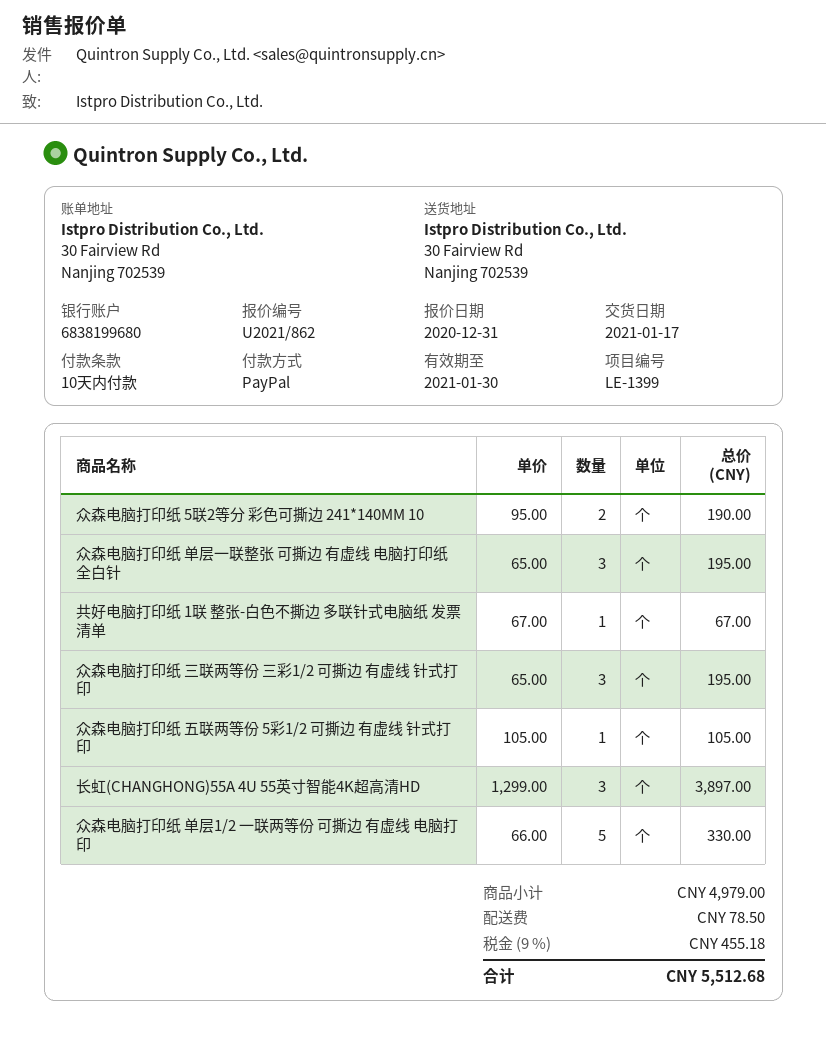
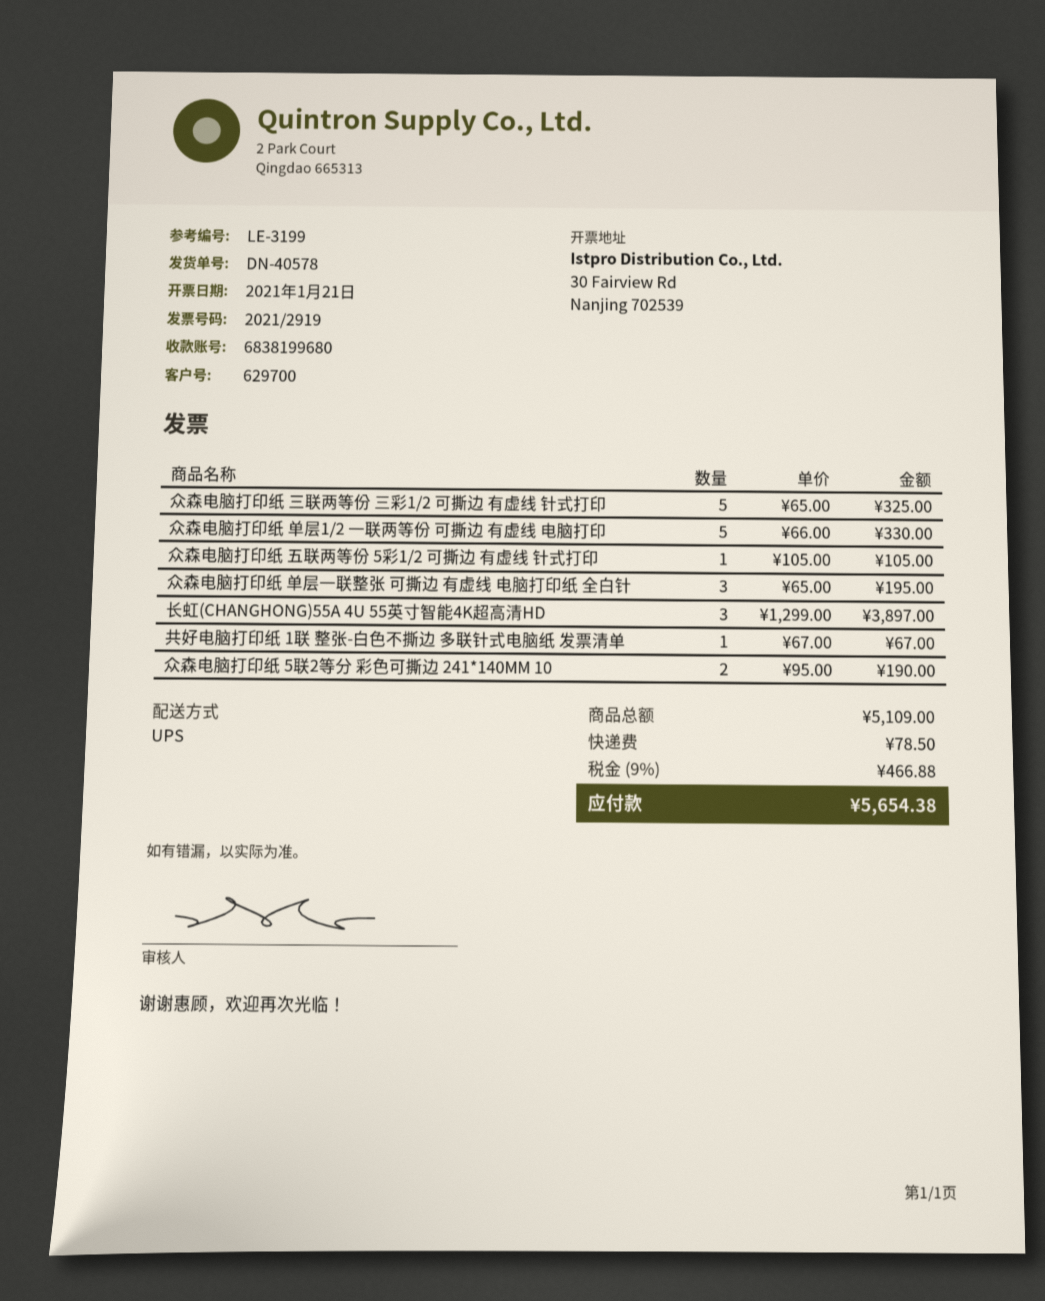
reference: LE-1399 -> LE-3199
众森电脑打印纸 三联两等份 三彩1/2 可撕边 有虚线 针式打印: 3 x 65.00 = 195.00 -> 5 x 65.00 = 325.00
subtotal: 4979.00 -> 5109.00
tax: 9% = 455.18 -> 9% = 466.88
total: 5512.68 -> 5654.38

